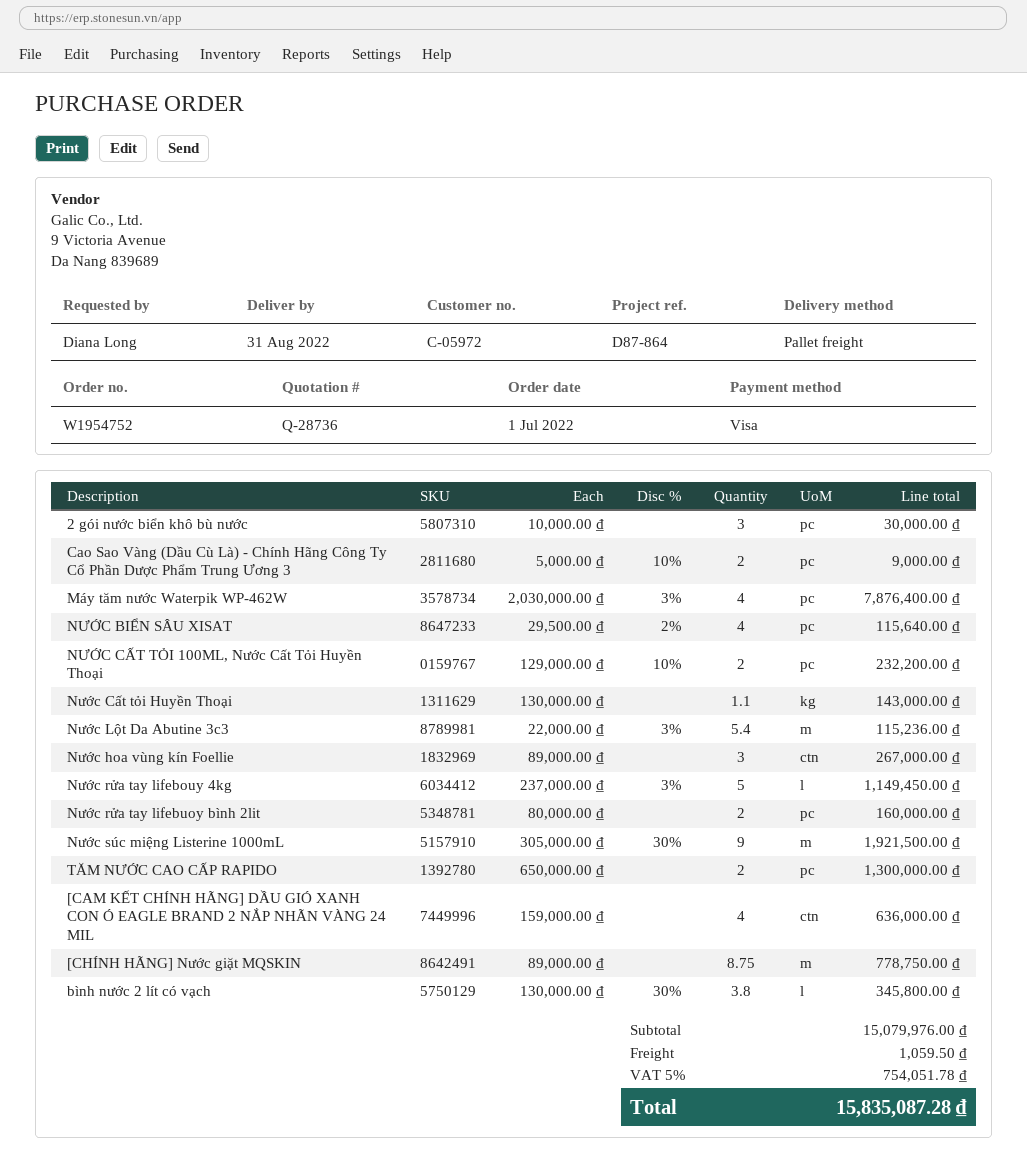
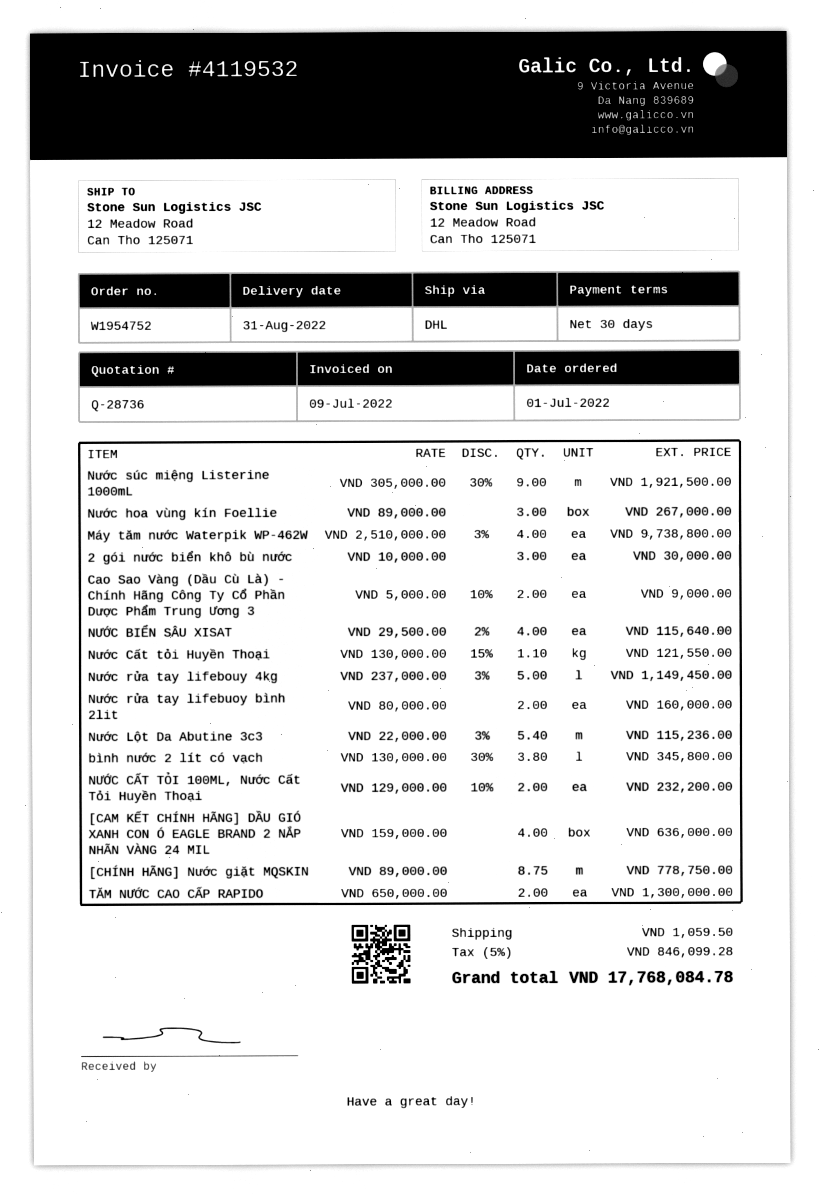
shipping method: pallet freight -> DHL
Máy tăm nước Waterpik WP-462W: 4 x 2030000.00 - 3% = 7876400.00 -> 4 x 2510000.00 - 3% = 9738800.00
Nước Cất tỏi Huyền Thoại: 1.1 x 130000.00 = 143000.00 -> 1.1 x 130000.00 - 15% = 121550.00
tax: 5% = 754051.78 -> 5% = 846099.28
total: 15835087.28 -> 17768084.78

